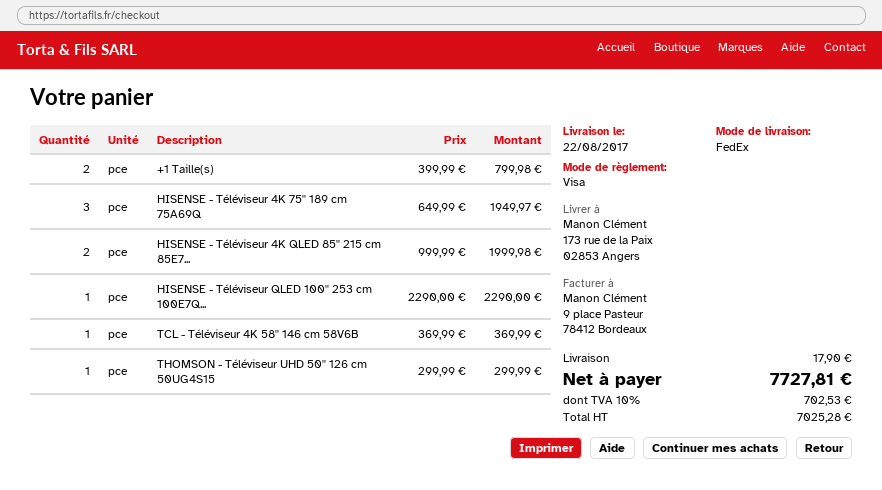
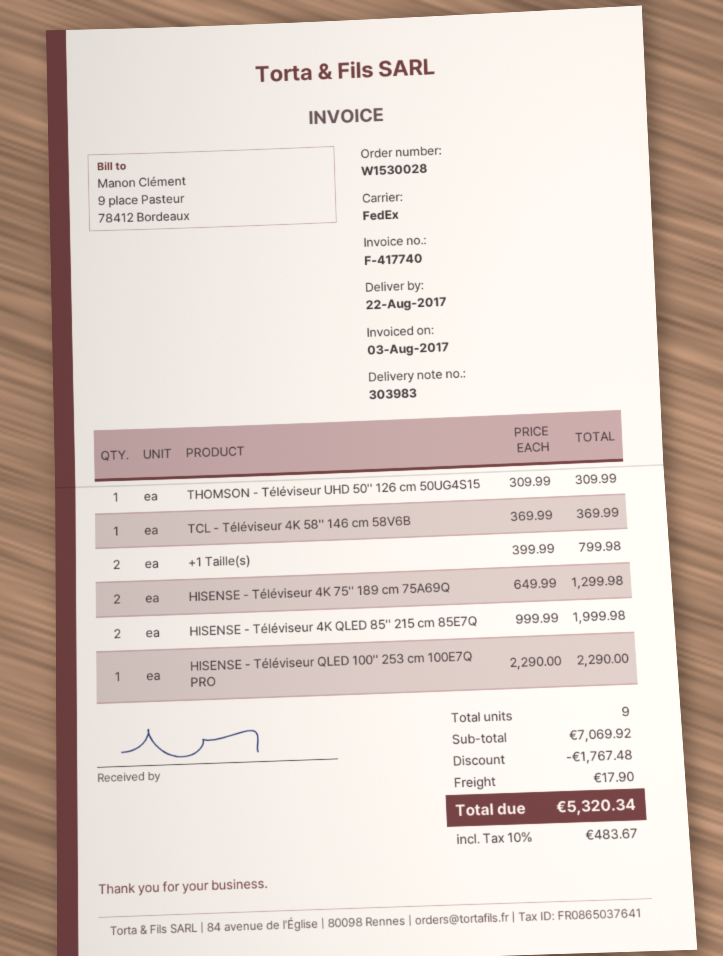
HISENSE - Téléviseur 4K 75'' 189 cm 75A69Q: 3 x 649.99 = 1949.97 -> 2 x 649.99 = 1299.98
THOMSON - Téléviseur UHD 50'' 126 cm 50UG4S15: 1 x 299.99 = 299.99 -> 1 x 309.99 = 309.99
discount: none -> 1767.48
tax: 10% = 702.53 -> 10% = 483.67
total: 7727.81 -> 5320.34

